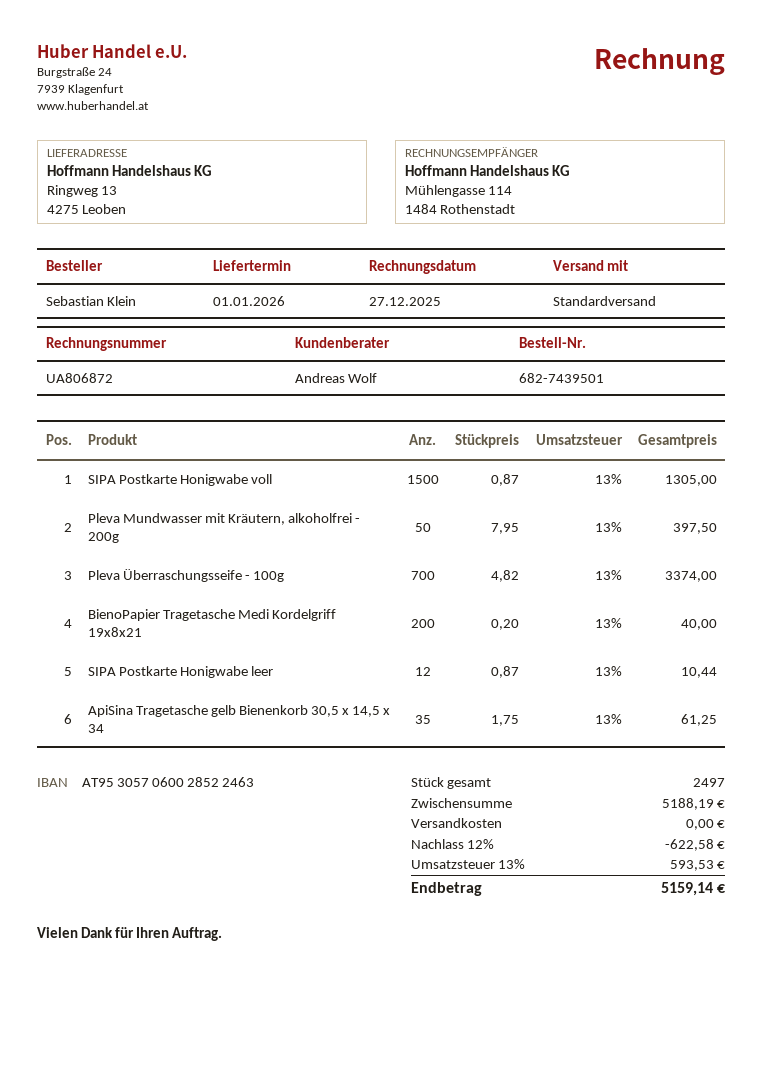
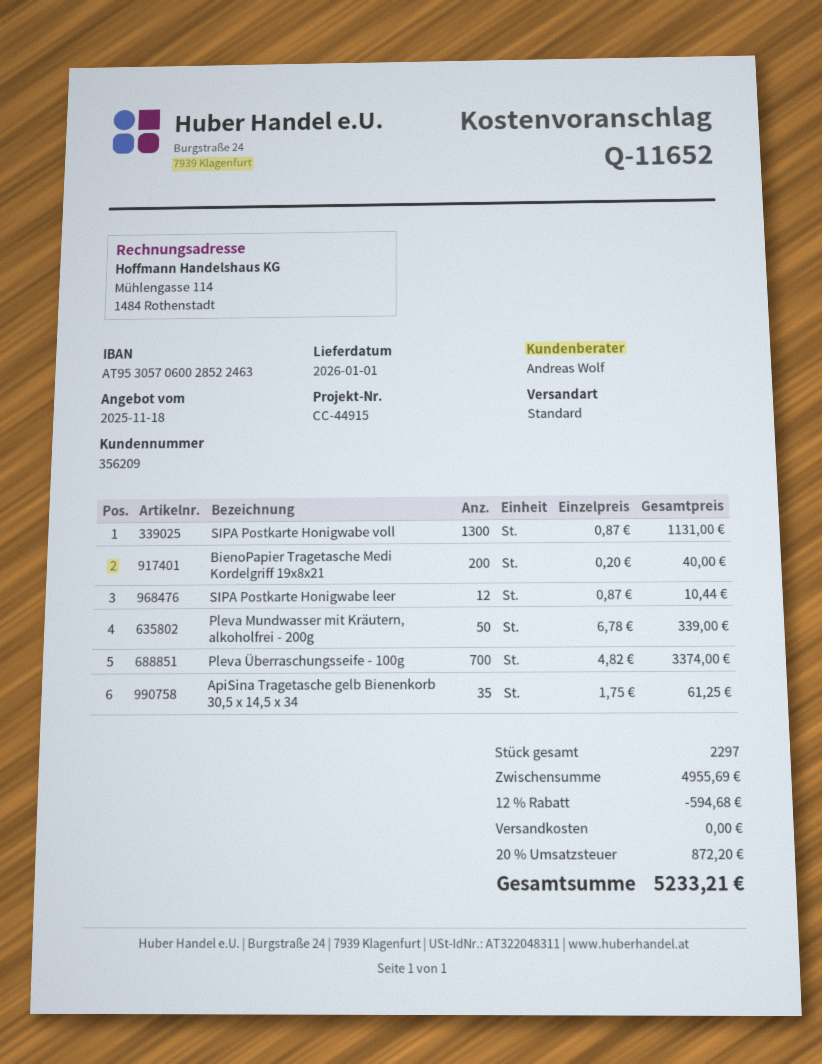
SIPA Postkarte Honigwabe voll: 1500 x 0.87 = 1305.00 -> 1300 x 0.87 = 1131.00
Pleva Mundwasser mit Kräutern, alkoholfrei - 200g: 50 x 7.95 = 397.50 -> 50 x 6.78 = 339.00
total quantity: 2497 -> 2297
subtotal: 5188.19 -> 4955.69
discount: 12% = 622.58 -> 12% = 594.68
tax: 13% = 593.53 -> 20% = 872.20
total: 5159.14 -> 5233.21

